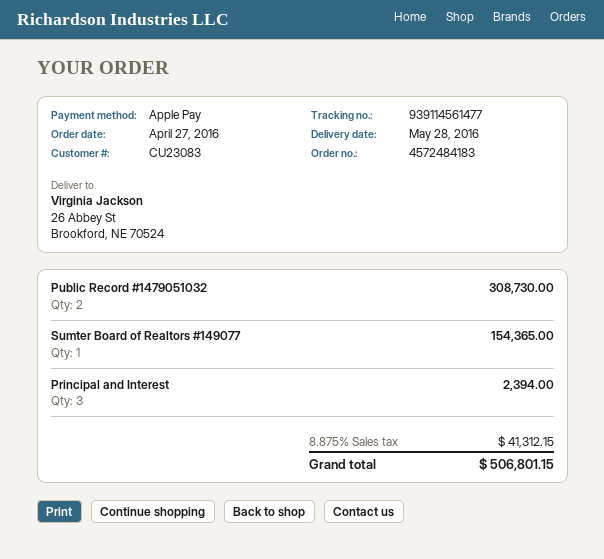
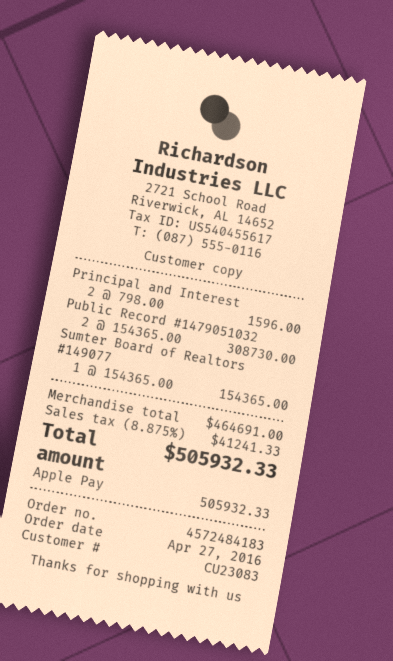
Principal and Interest: 3 for 2394.00 -> 2 for 1596.00
tax: 8.875% = 41312.15 -> 8.875% = 41241.33
total: 506801.15 -> 505932.33

